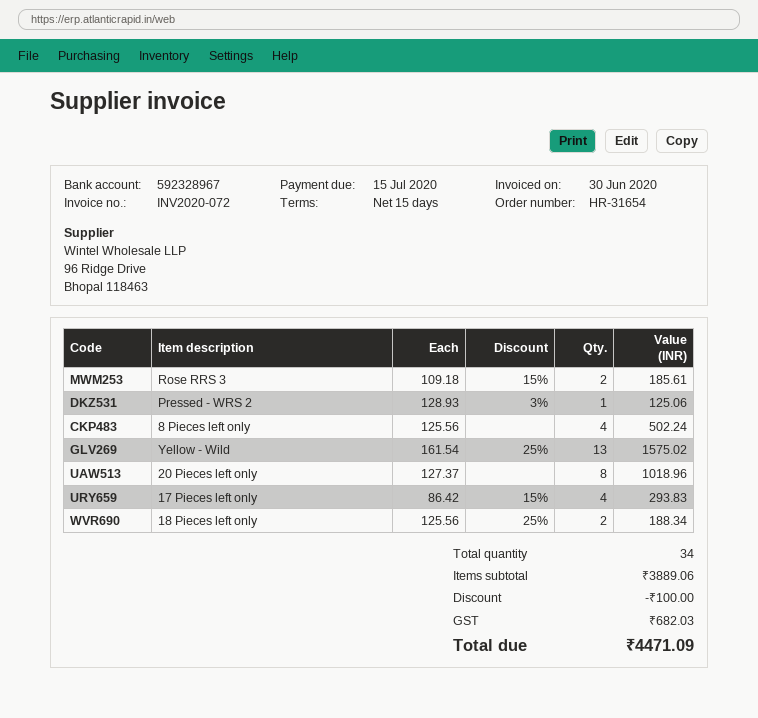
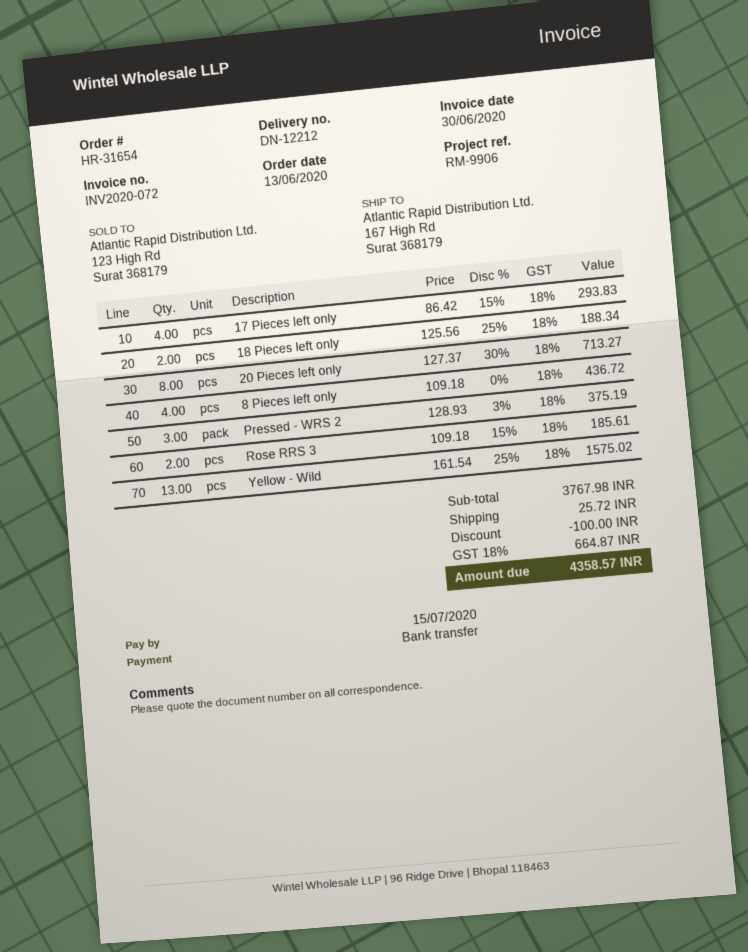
Pressed - WRS 2: 1 x 128.93 - 3% = 125.06 -> 3 x 128.93 - 3% = 375.19
8 Pieces left only: 4 x 125.56 = 502.24 -> 4 x 109.18 = 436.72
20 Pieces left only: 8 x 127.37 = 1018.96 -> 8 x 127.37 - 30% = 713.27
subtotal: 3889.06 -> 3767.98
shipping: none -> 25.72
tax: 682.03 -> 664.87
total: 4471.09 -> 4358.57

